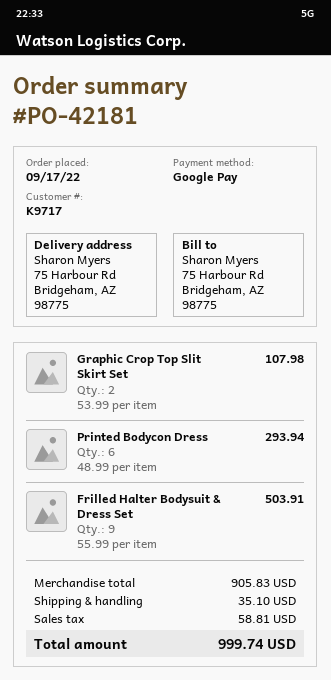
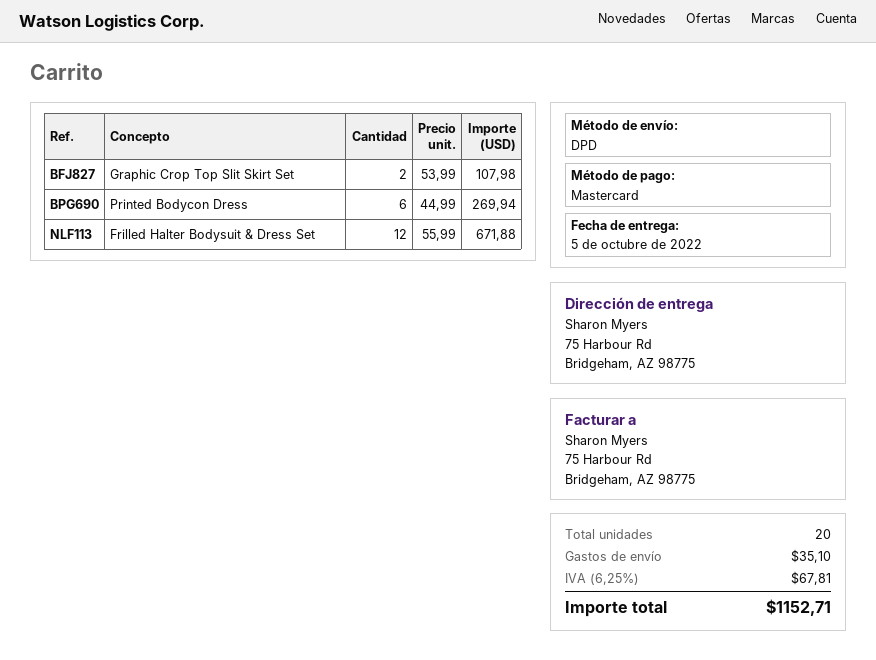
payment method: Google Pay -> Mastercard
Printed Bodycon Dress: 6 x 48.99 = 293.94 -> 6 x 44.99 = 269.94
Frilled Halter Bodysuit & Dress Set: 9 x 55.99 = 503.91 -> 12 x 55.99 = 671.88
tax: 58.81 -> 67.81
total: 999.74 -> 1152.71

